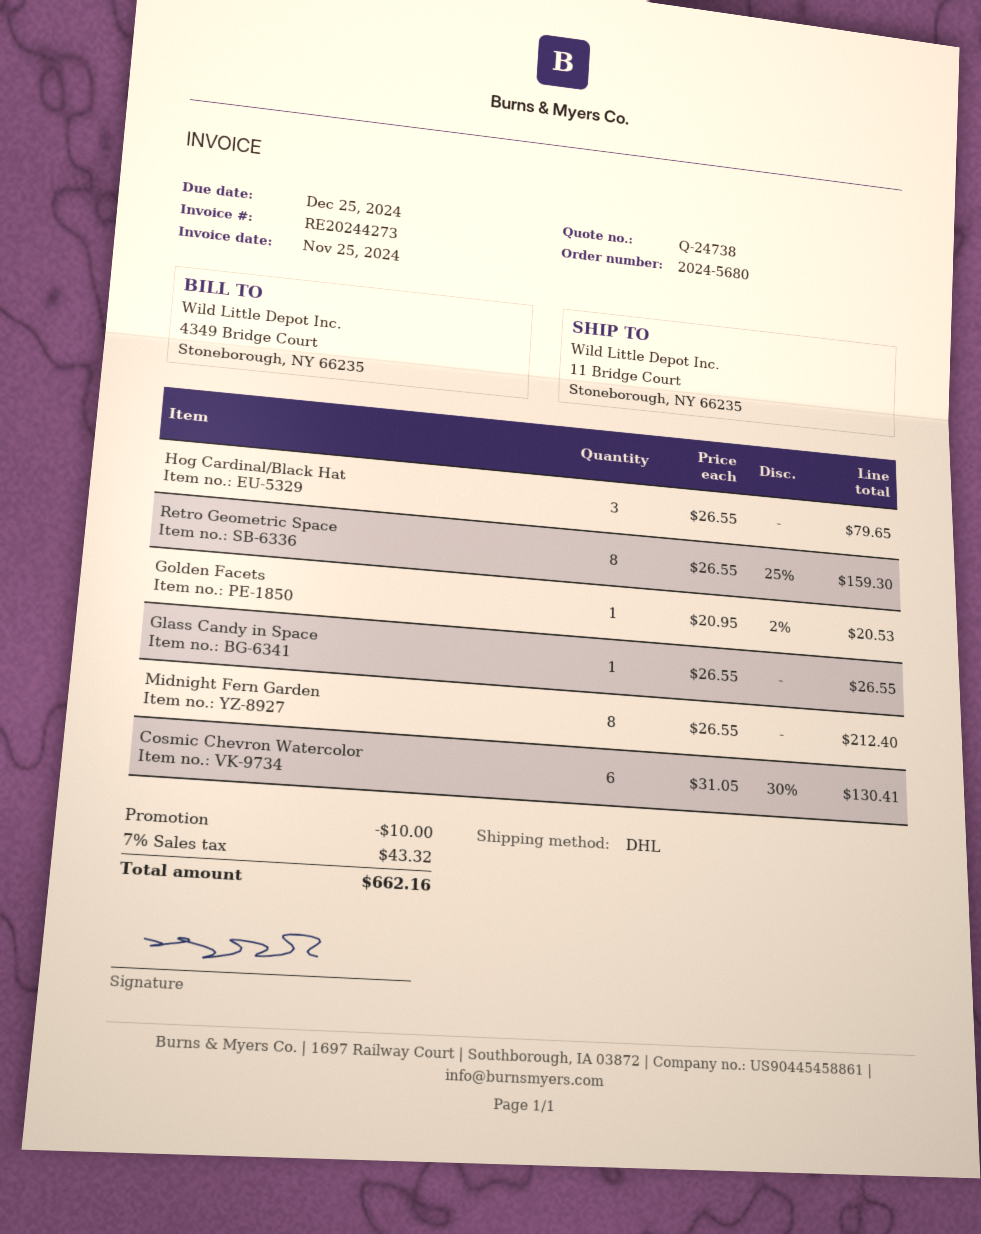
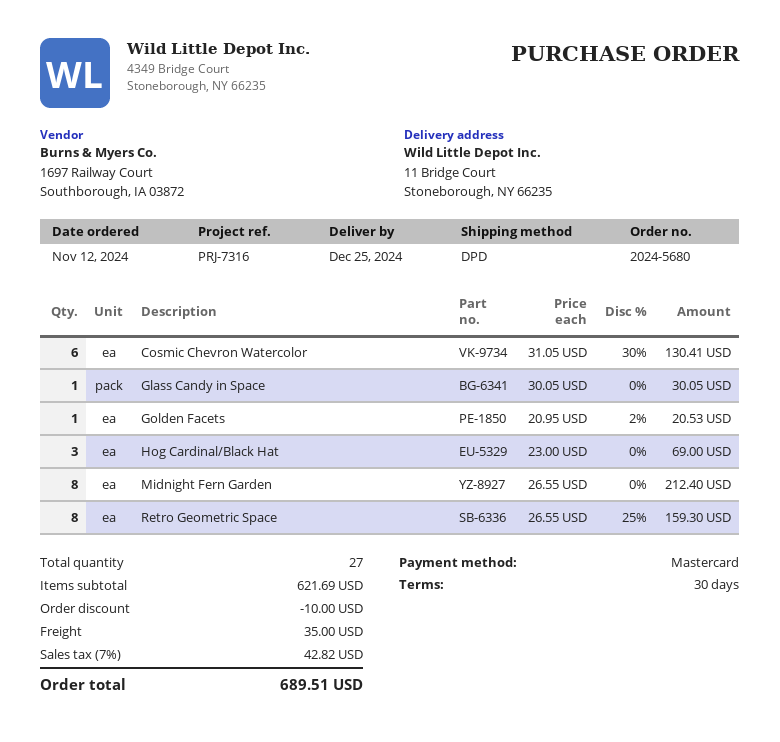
shipping method: DHL -> DPD
Hog Cardinal/Black Hat: 3 x 26.55 = 79.65 -> 3 x 23.00 = 69.00
Glass Candy in Space: 1 x 26.55 = 26.55 -> 1 x 30.05 = 30.05
shipping: none -> 35.00
tax: 7% = 43.32 -> 7% = 42.82
total: 662.16 -> 689.51

